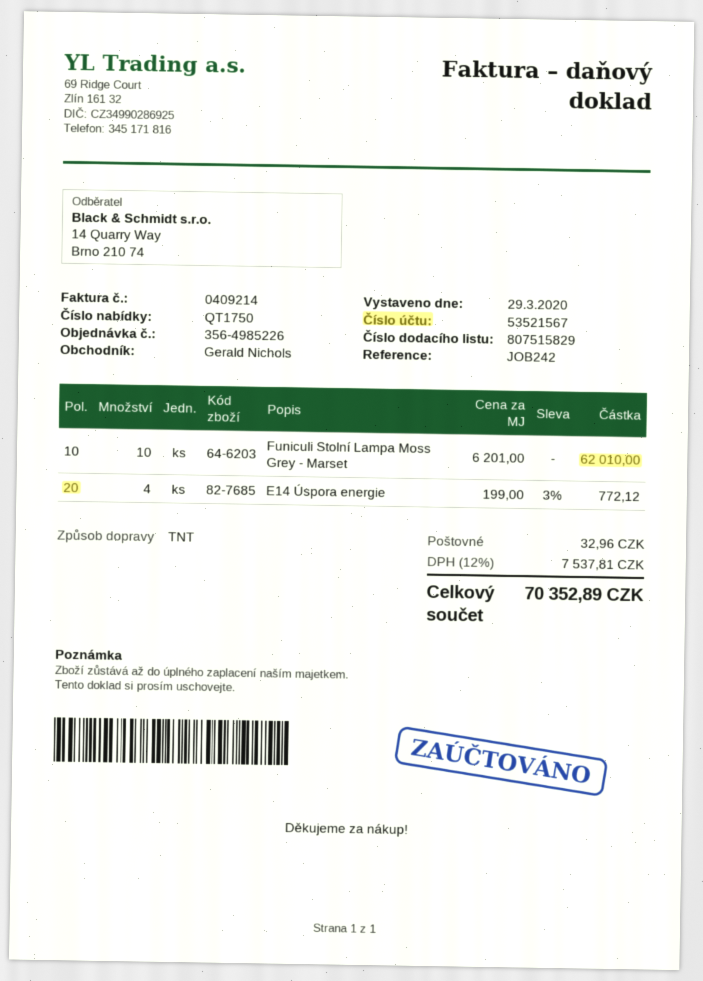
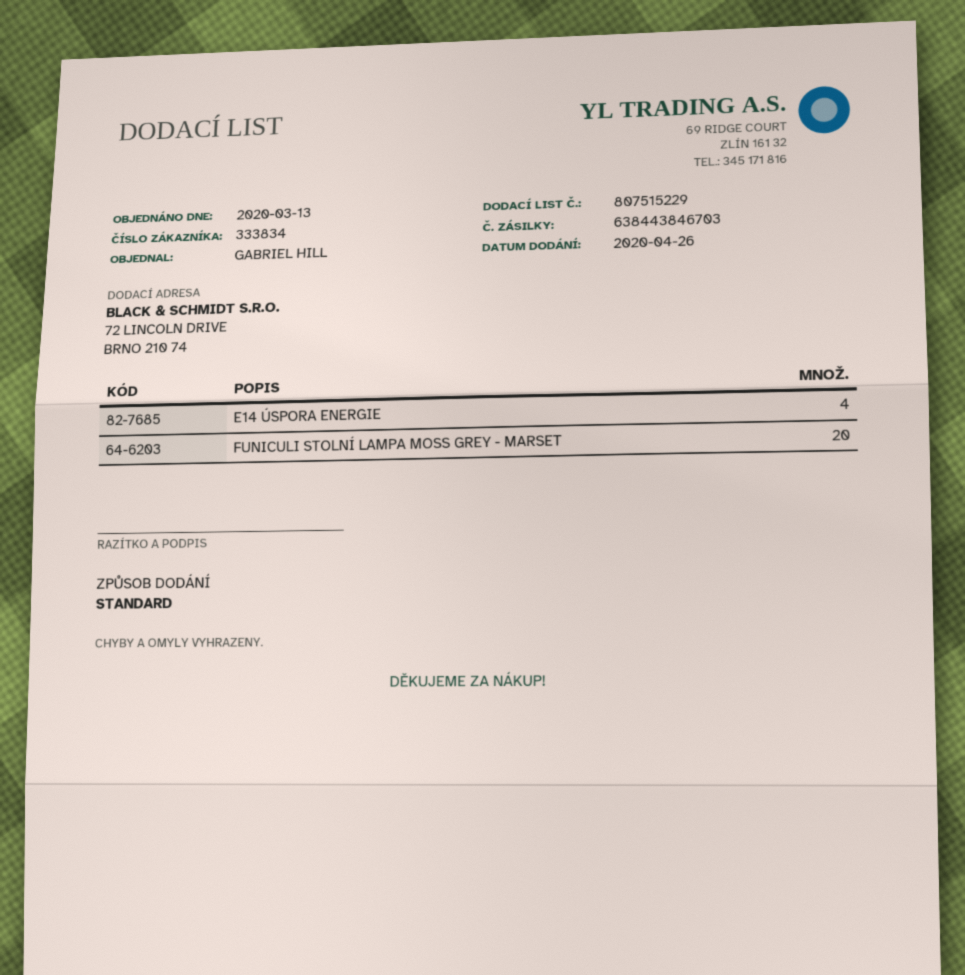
delivery note number: 807515829 -> 807515229
shipping method: TNT -> standard
Funiculi Stolní Lampa Moss Grey - Marset: 10 -> 20

